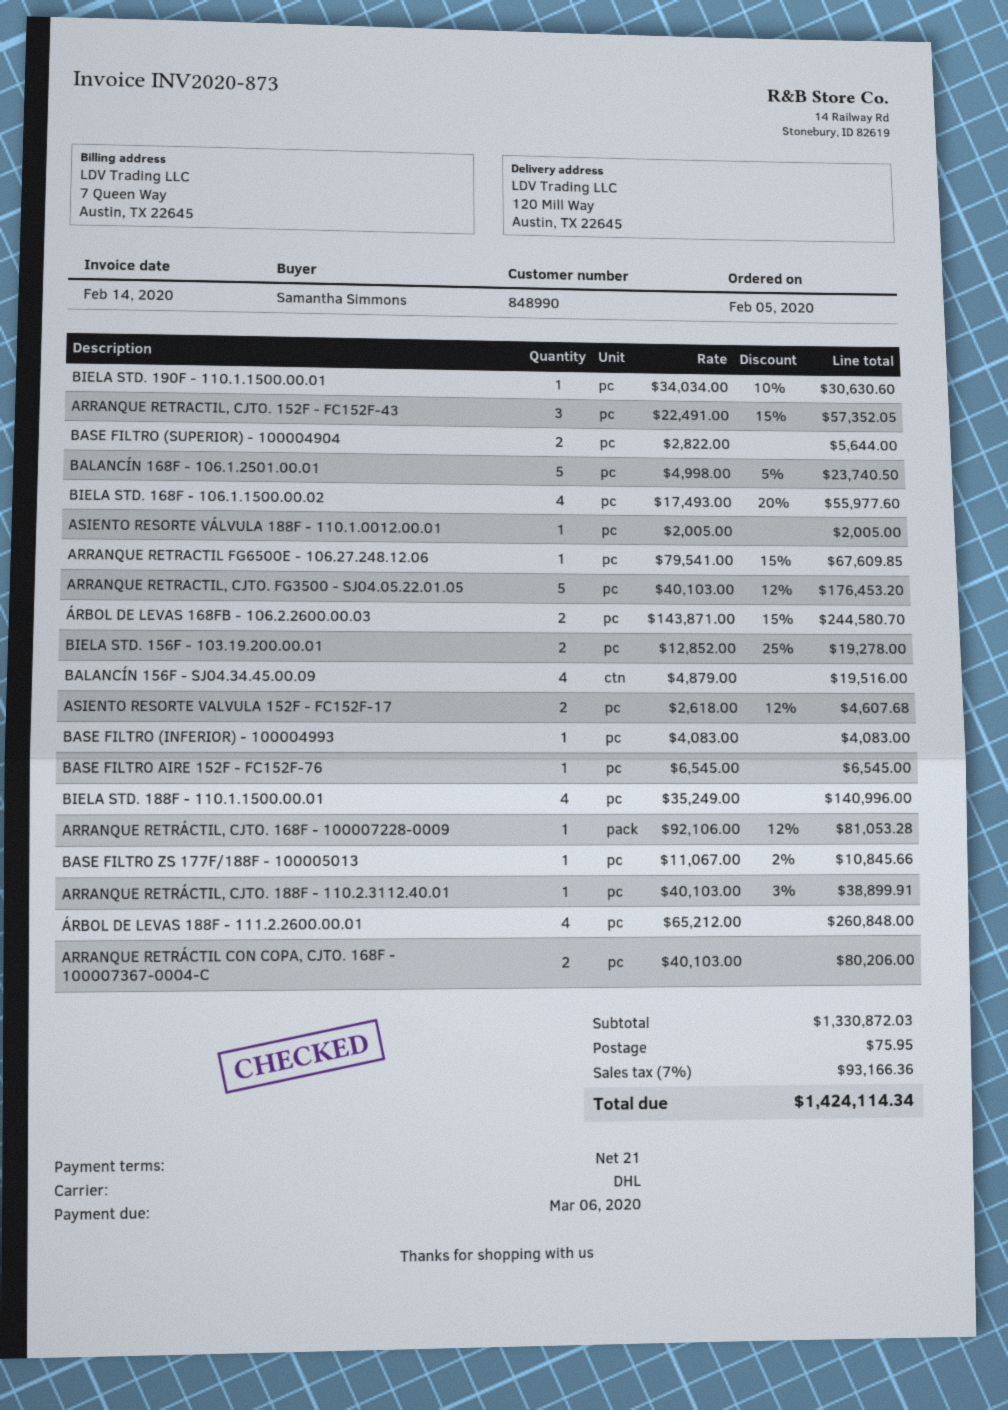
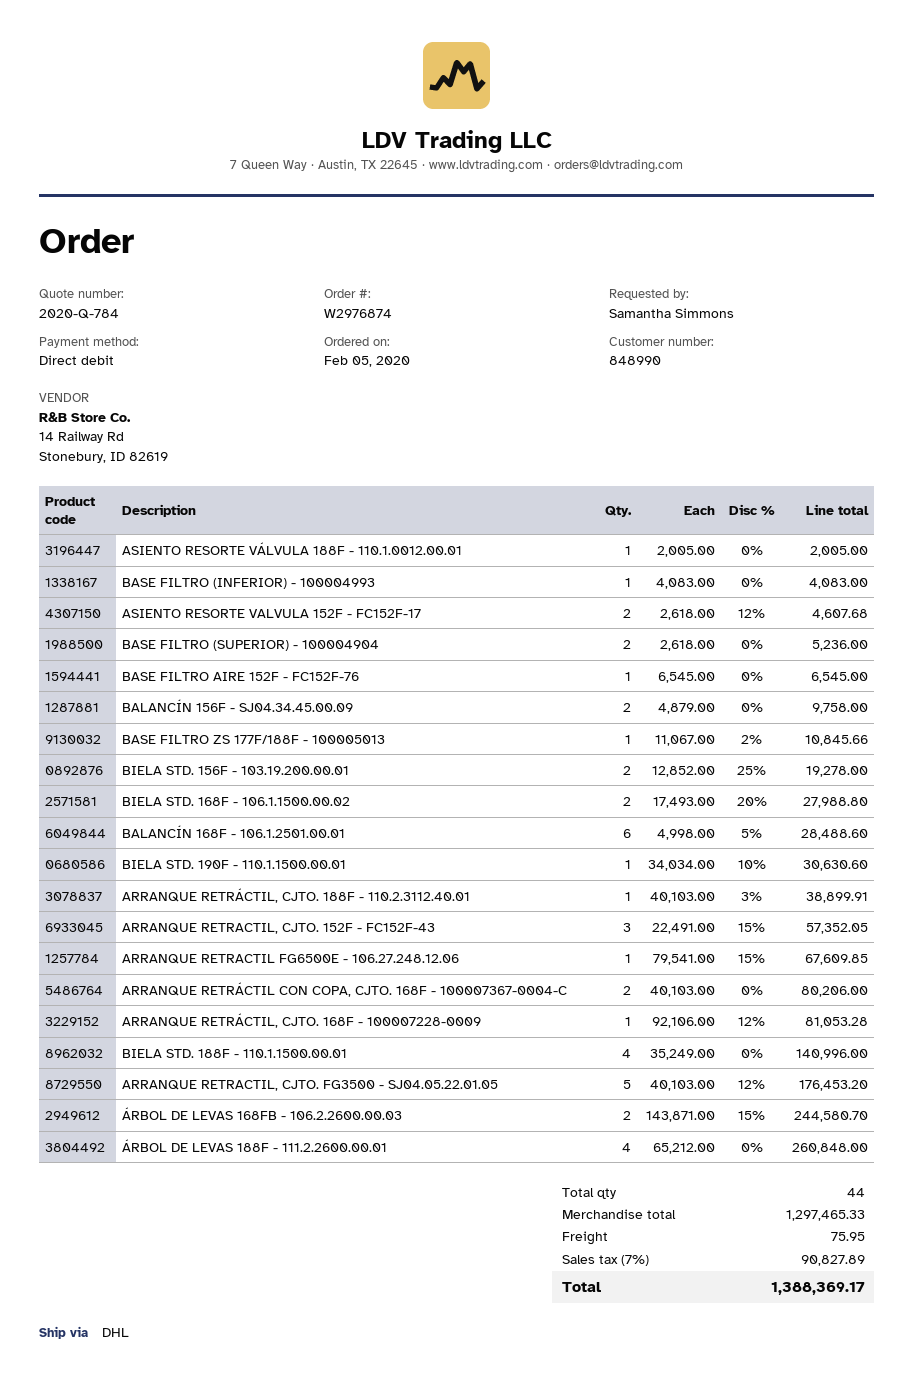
BASE FILTRO (SUPERIOR) - 100004904: 2 x 2822.00 = 5644.00 -> 2 x 2618.00 = 5236.00
BALANCÍN 168F - 106.1.2501.00.01: 5 x 4998.00 - 5% = 23740.50 -> 6 x 4998.00 - 5% = 28488.60
BIELA STD. 168F - 106.1.1500.00.02: 4 x 17493.00 - 20% = 55977.60 -> 2 x 17493.00 - 20% = 27988.80
BALANCÍN 156F - SJ04.34.45.00.09: 4 x 4879.00 = 19516.00 -> 2 x 4879.00 = 9758.00
subtotal: 1330872.03 -> 1297465.33
tax: 7% = 93166.36 -> 7% = 90827.89
total: 1424114.34 -> 1388369.17

